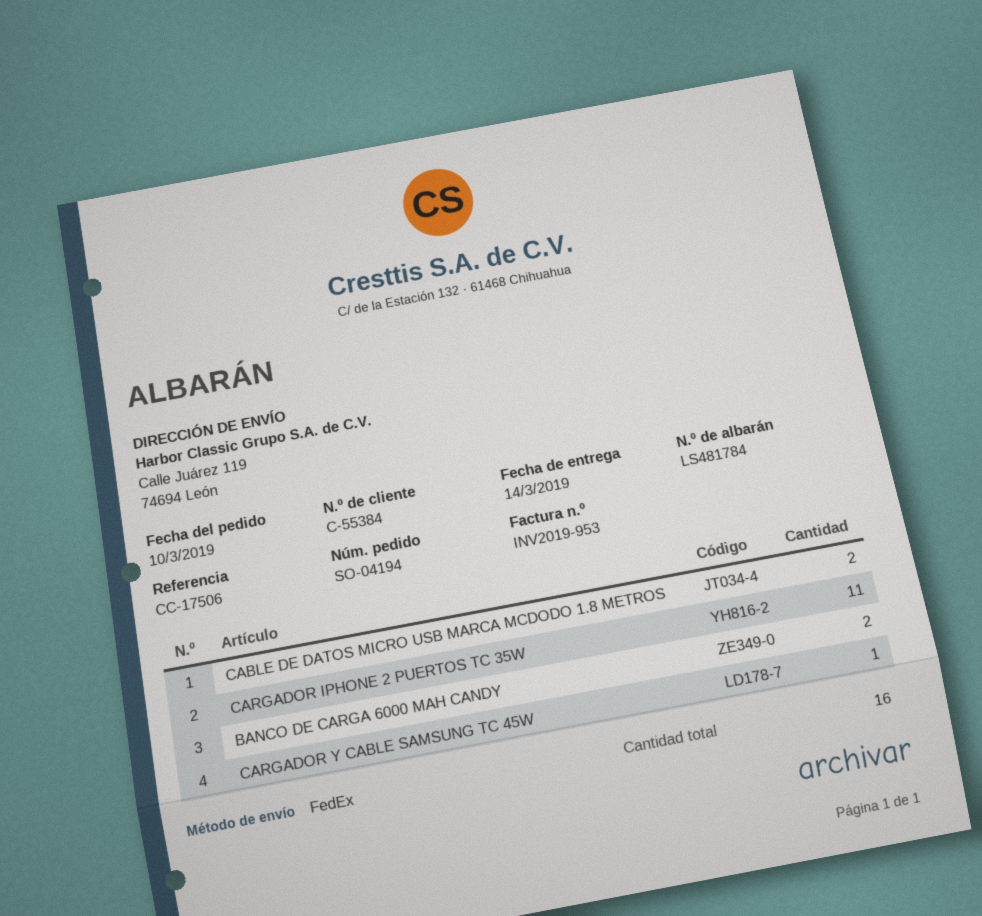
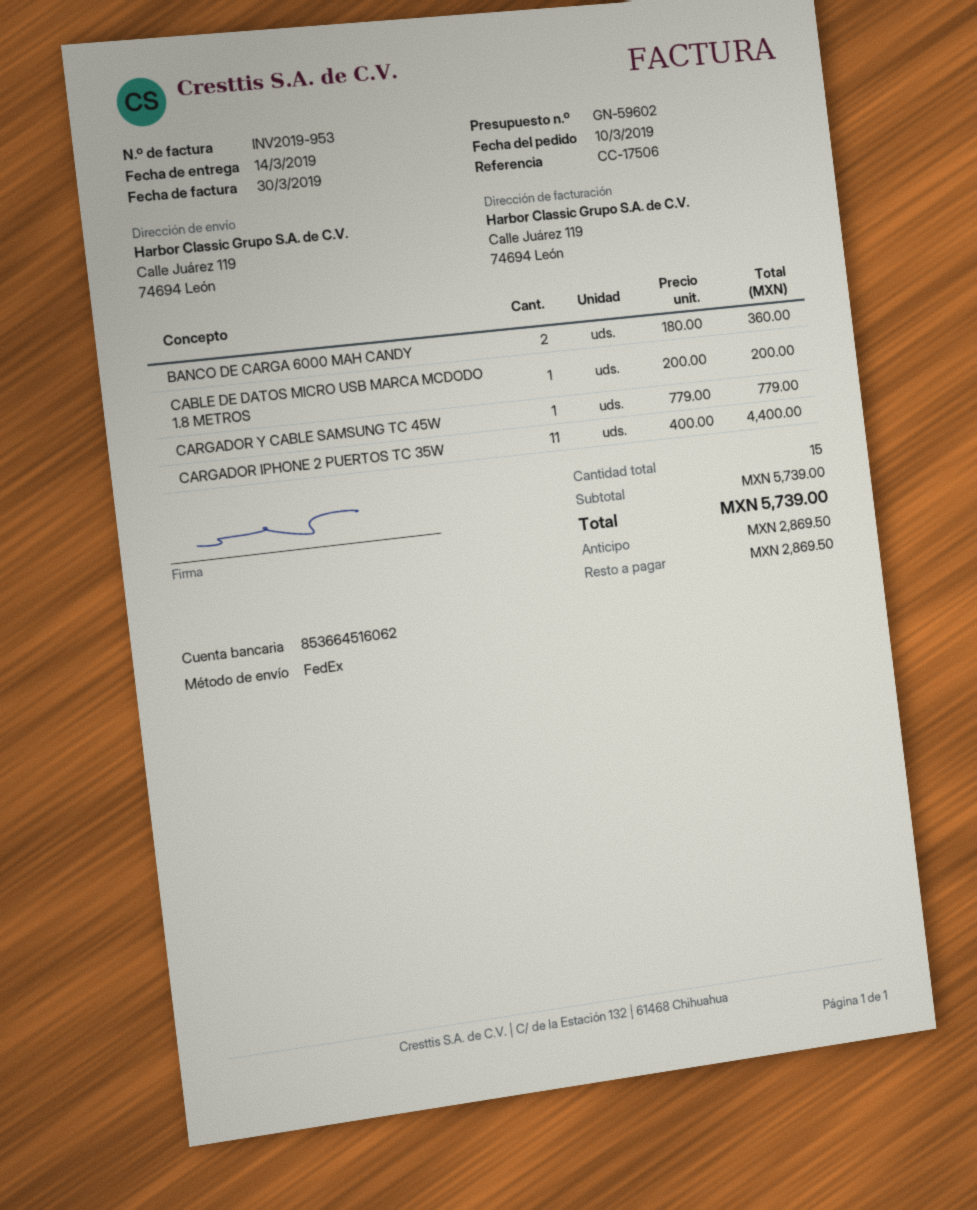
CABLE DE DATOS MICRO USB MARCA MCDODO 1.8 METROS: 2 -> 1
total quantity: 16 -> 15

